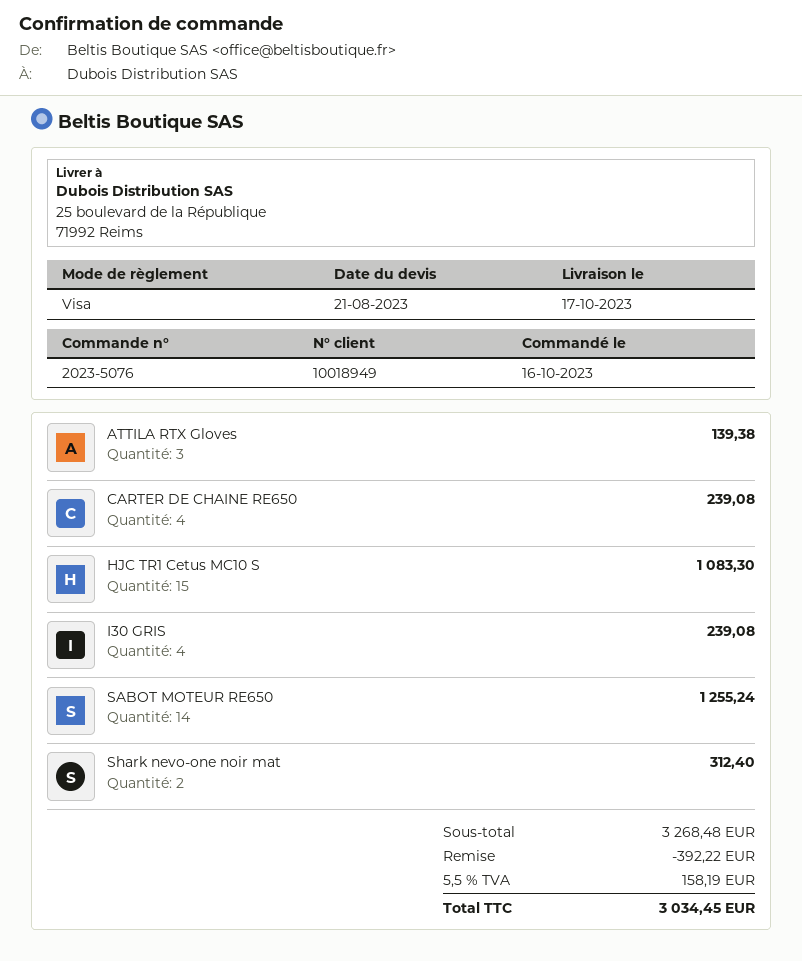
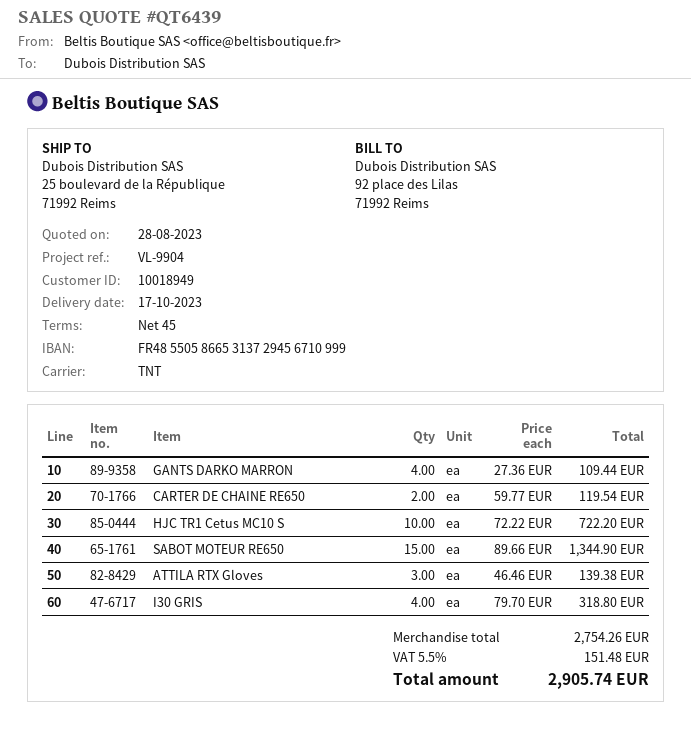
quote date: 2023-08-21 -> 2023-08-28
CARTER DE CHAINE RE650: 4 for 239.08 -> 2 for 119.54
HJC TR1 Cetus MC10 S: 15 for 1083.30 -> 10 for 722.20
I30 GRIS: 4 for 239.08 -> 4 for 318.80
SABOT MOTEUR RE650: 14 for 1255.24 -> 15 for 1344.90
Shark nevo-one noir mat: 2 for 312.40 -> none
GANTS DARKO MARRON: none -> 4 for 109.44
subtotal: 3268.48 -> 2754.26
discount: 392.22 -> none
tax: 5.5% = 158.19 -> 5.5% = 151.48
total: 3034.45 -> 2905.74

